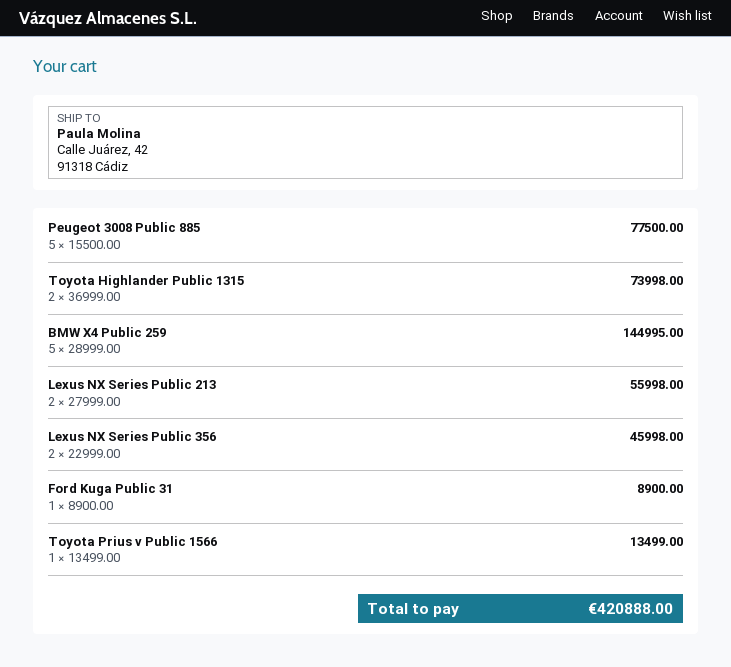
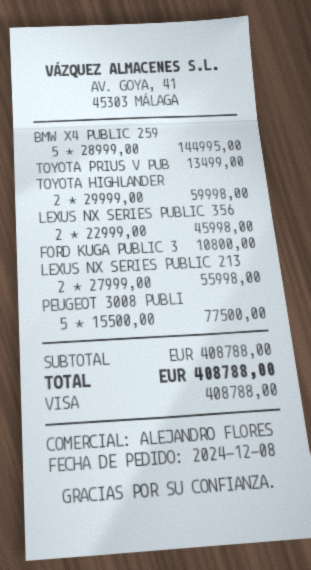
Toyota Highlander Public 1315: 2 x 36999.00 = 73998.00 -> 2 x 29999.00 = 59998.00
Ford Kuga Public 31: 1 x 8900.00 = 8900.00 -> 1 x 10800.00 = 10800.00
total: 420888.00 -> 408788.00

